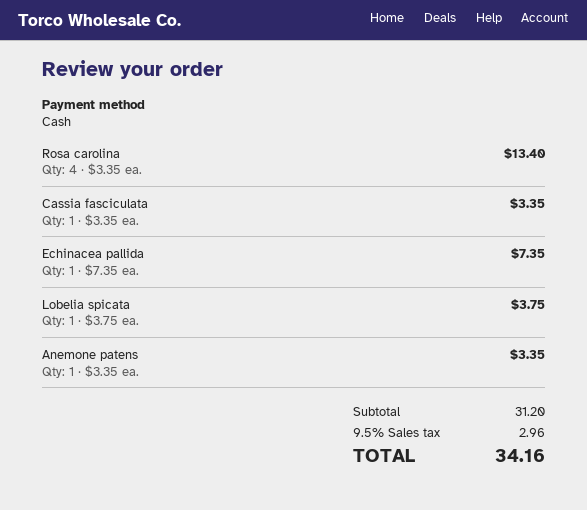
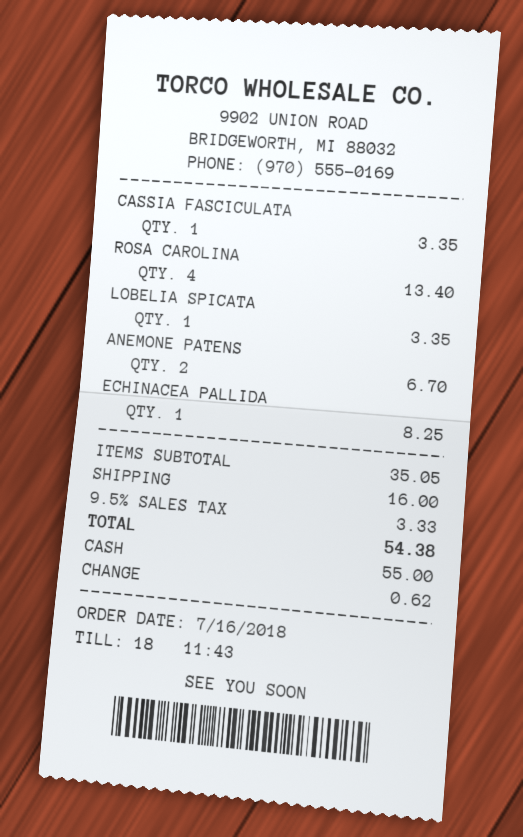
Echinacea pallida: 1 for 7.35 -> 1 for 8.25
Lobelia spicata: 1 for 3.75 -> 1 for 3.35
Anemone patens: 1 for 3.35 -> 2 for 6.70
subtotal: 31.20 -> 35.05
shipping: none -> 16.00
tax: 9.5% = 2.96 -> 9.5% = 3.33
total: 34.16 -> 54.38

